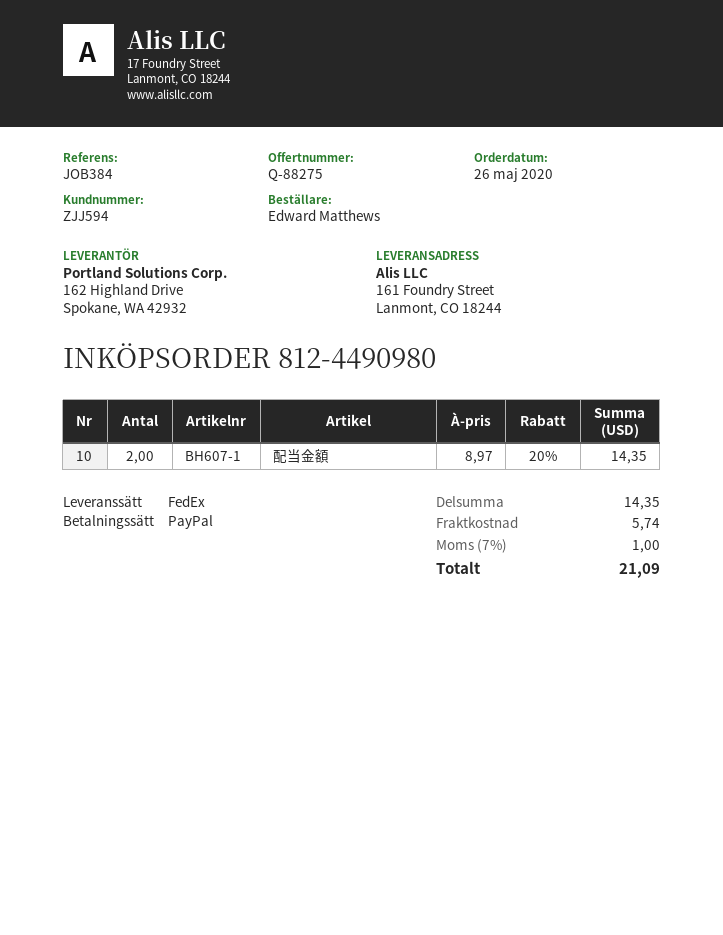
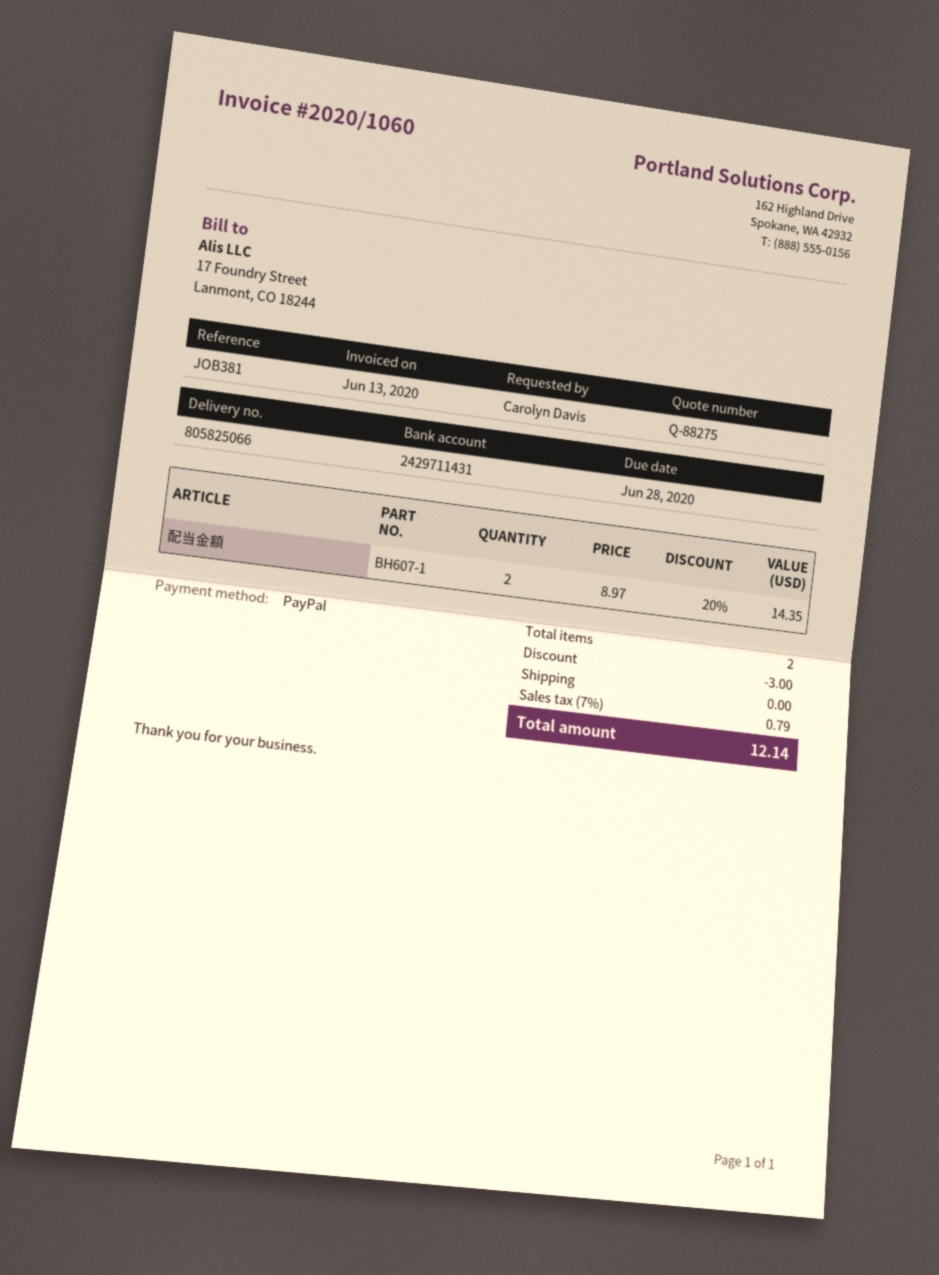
reference: JOB384 -> JOB381
ordered by: Edward Matthews -> Carolyn Davis
discount: none -> 3.00
shipping: 5.74 -> 0.00
tax: 7% = 1.00 -> 7% = 0.79
total: 21.09 -> 12.14

